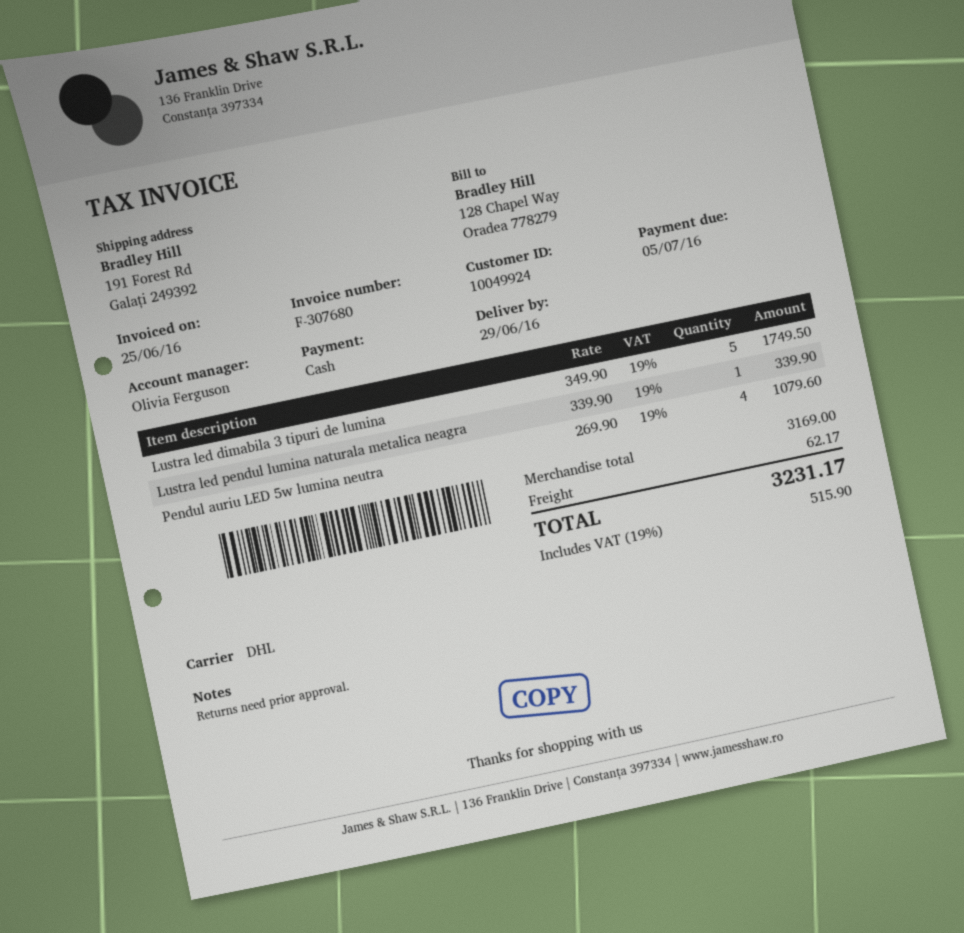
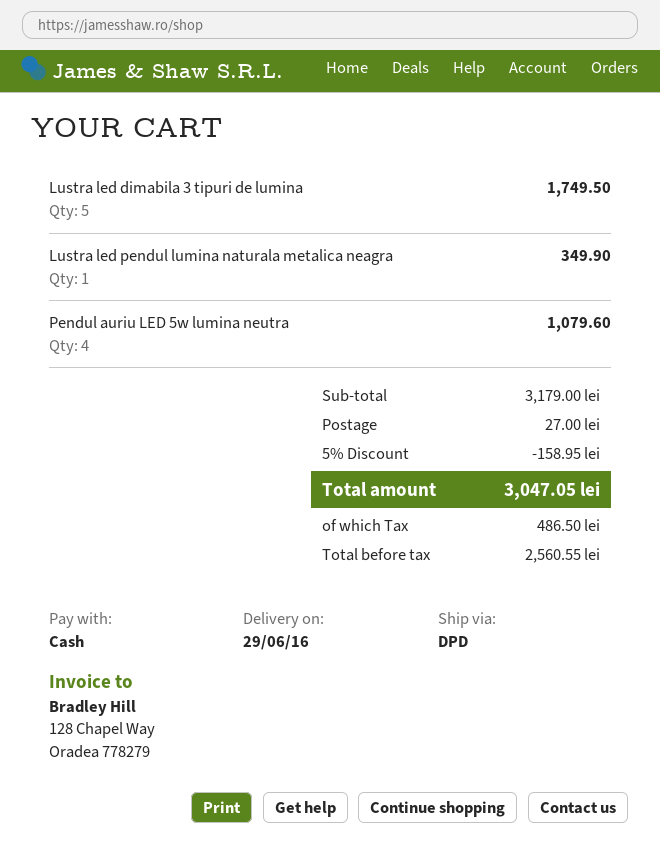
shipping method: DHL -> DPD
Lustra led pendul lumina naturala metalica neagra: 1 for 339.90 -> 1 for 349.90
subtotal: 3169.00 -> 3179.00
discount: none -> 5% = 158.95
shipping: 62.17 -> 27.00
tax: 515.90 -> 486.50
total: 3231.17 -> 3047.05

